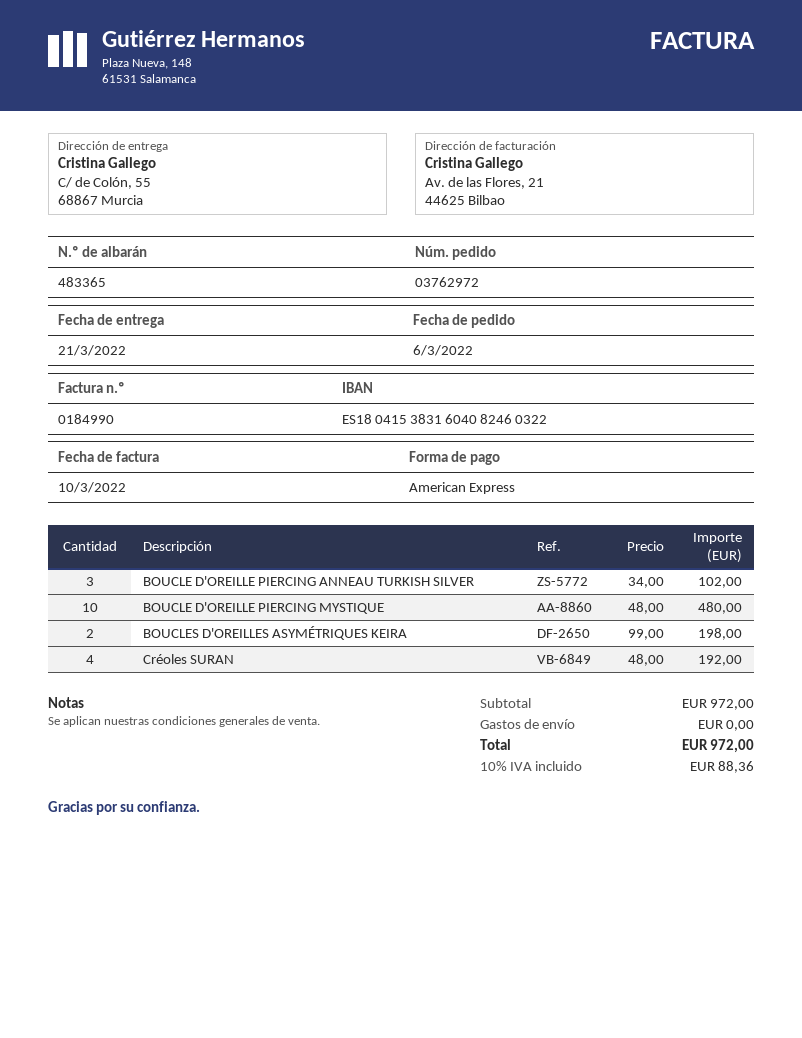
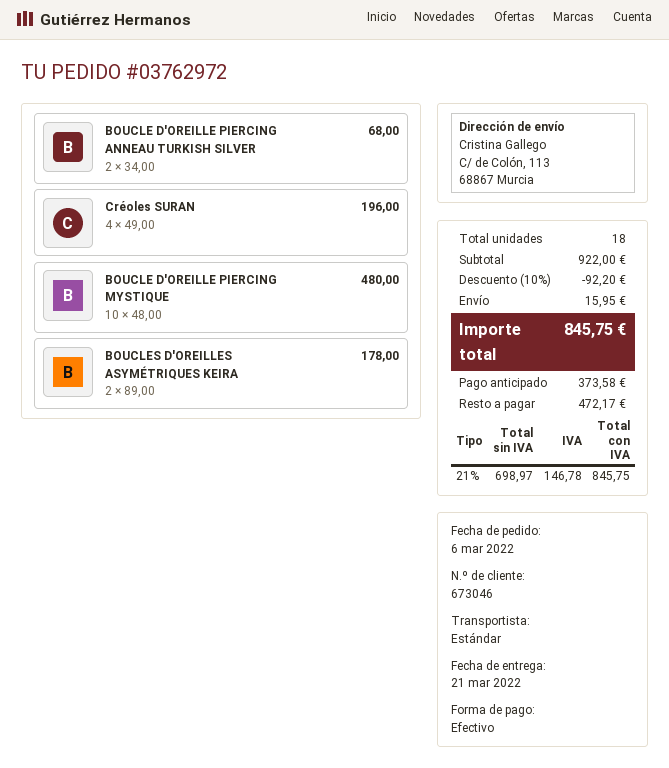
payment method: American Express -> cash
ship to: C/ de Colón, 55, 68867 Murcia -> C/ de Colón, 113, 68867 Murcia
BOUCLE D'OREILLE PIERCING ANNEAU TURKISH SILVER: 3 x 34.00 = 102.00 -> 2 x 34.00 = 68.00
BOUCLES D'OREILLES ASYMÉTRIQUES KEIRA: 2 x 99.00 = 198.00 -> 2 x 89.00 = 178.00
Créoles SURAN: 4 x 48.00 = 192.00 -> 4 x 49.00 = 196.00
subtotal: 972.00 -> 922.00
discount: none -> 10% = 92.20
shipping: 0.00 -> 15.95
tax: 10% = 88.36 -> 21% = 146.78
total: 972.00 -> 845.75

